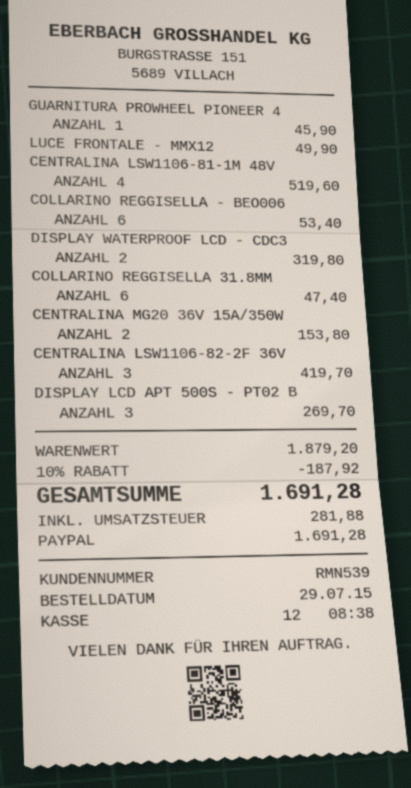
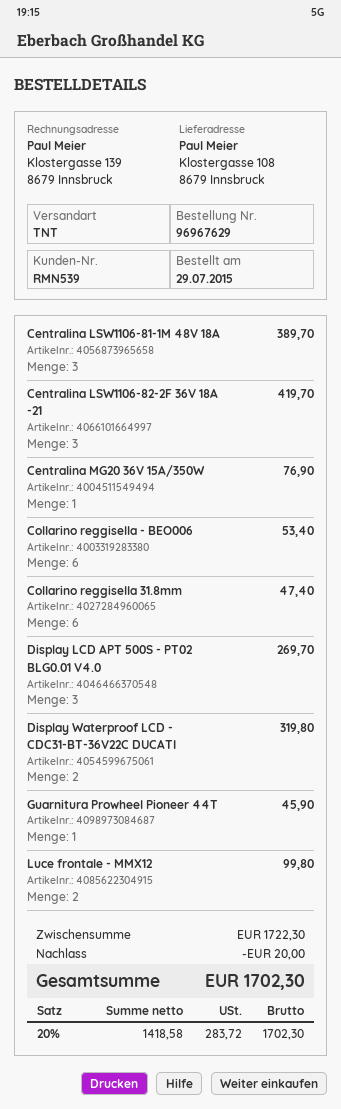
LUCE FRONTALE - MMX12: 1 for 49.90 -> 2 for 99.80
CENTRALINA LSW1106-81-1M 48V: 4 for 519.60 -> 3 for 389.70
CENTRALINA MG20 36V 15A/350W: 2 for 153.80 -> 1 for 76.90
subtotal: 1879.20 -> 1722.30
discount: 187.92 -> 20.00
tax: 281.88 -> 283.72
total: 1691.28 -> 1702.30

